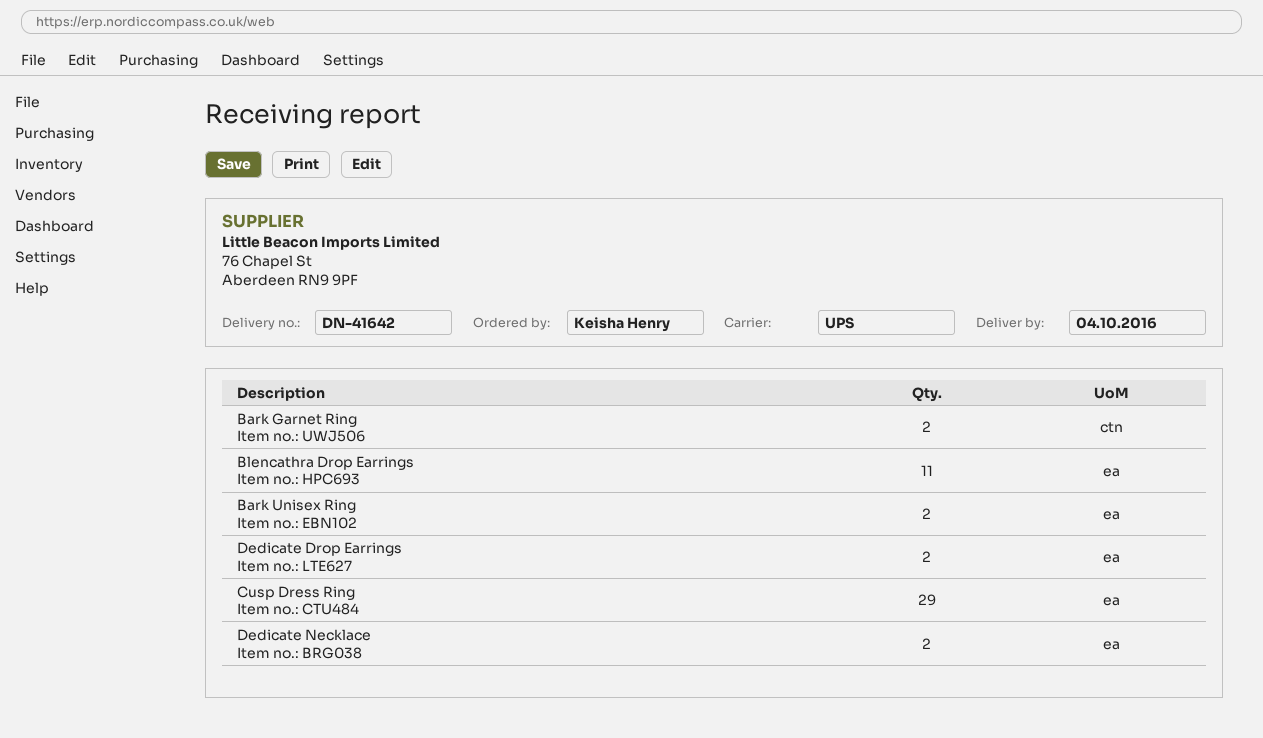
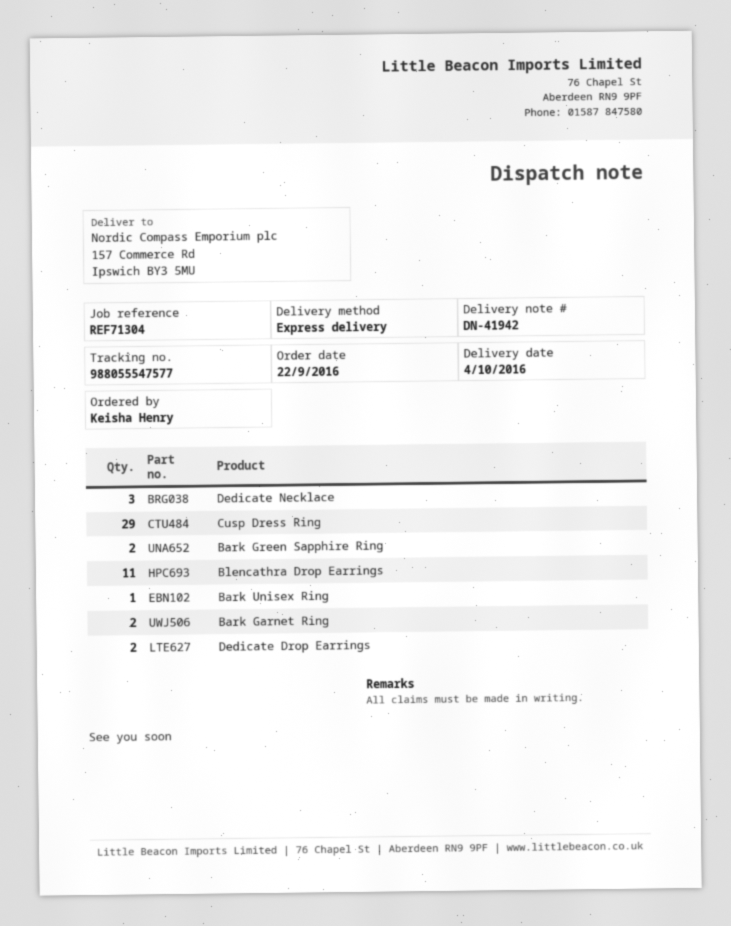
delivery note number: DN-41642 -> DN-41942
shipping method: UPS -> express
Bark Unisex Ring: 2 -> 1
Dedicate Necklace: 2 -> 3
Bark Green Sapphire Ring: none -> 2

